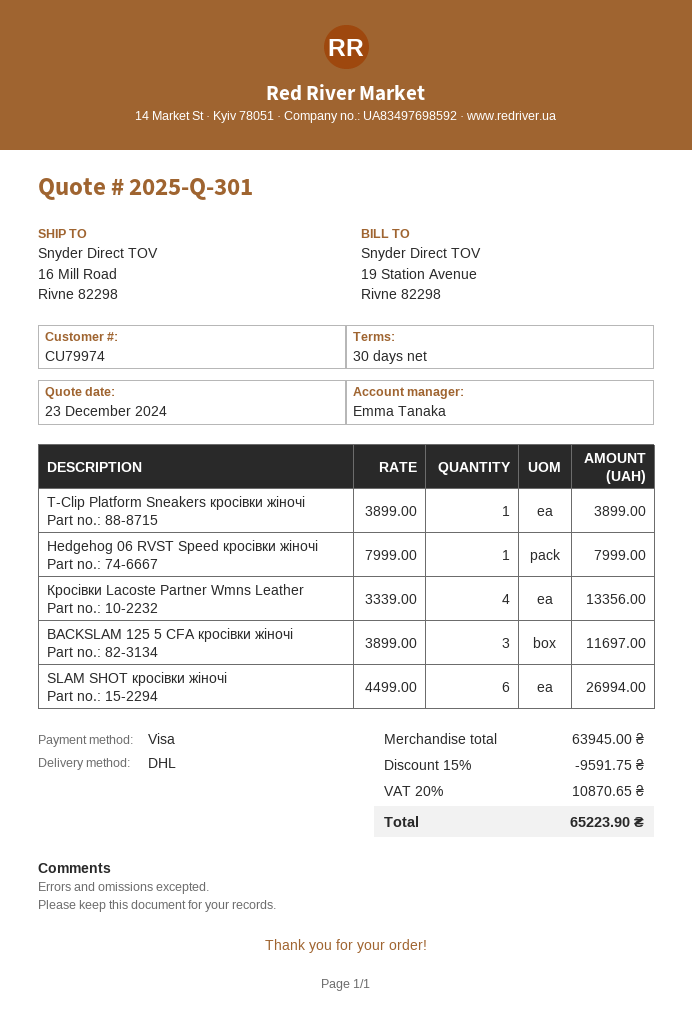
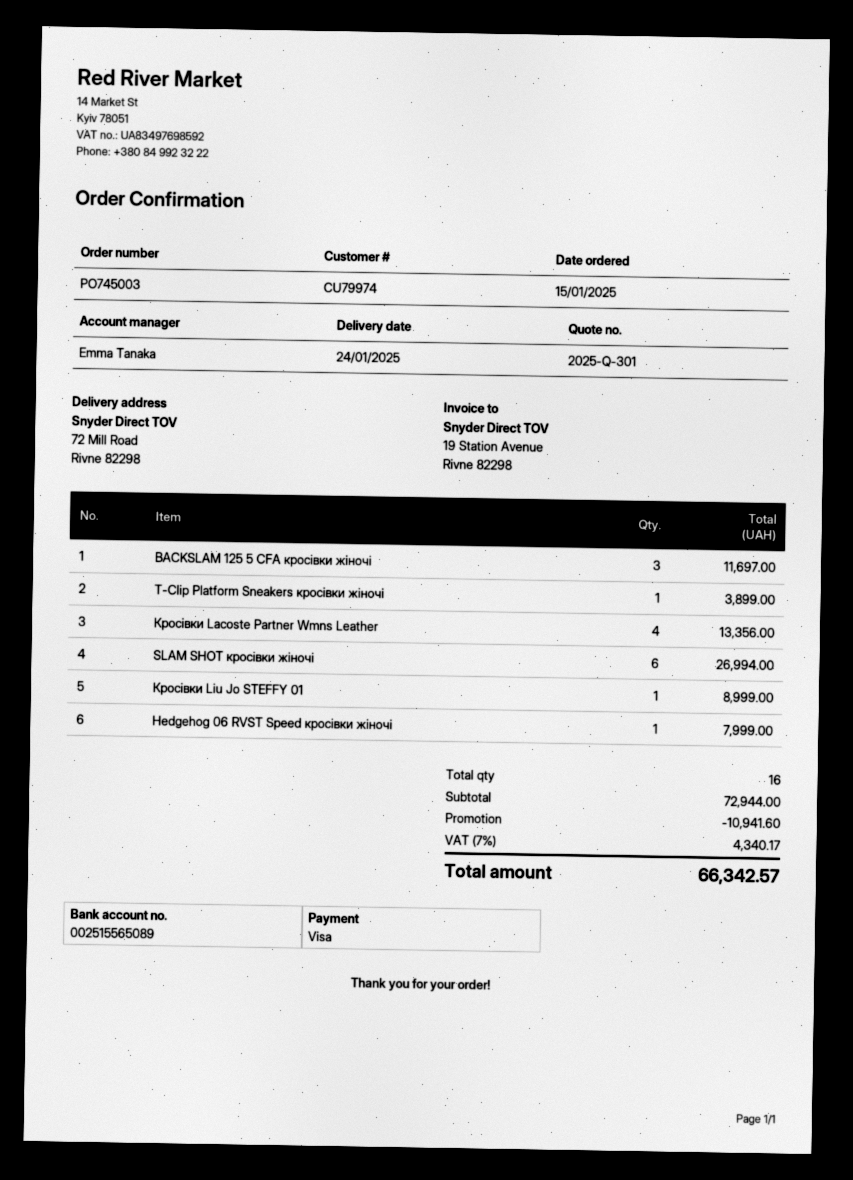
ship to: 16 Mill Road, Rivne 82298 -> 72 Mill Road, Rivne 82298
Кросівки Liu Jo STEFFY 01: none -> 1 for 8999.00
subtotal: 63945.00 -> 72944.00
discount: 9591.75 -> 10941.60
tax: 20% = 10870.65 -> 7% = 4340.17
total: 65223.90 -> 66342.57

